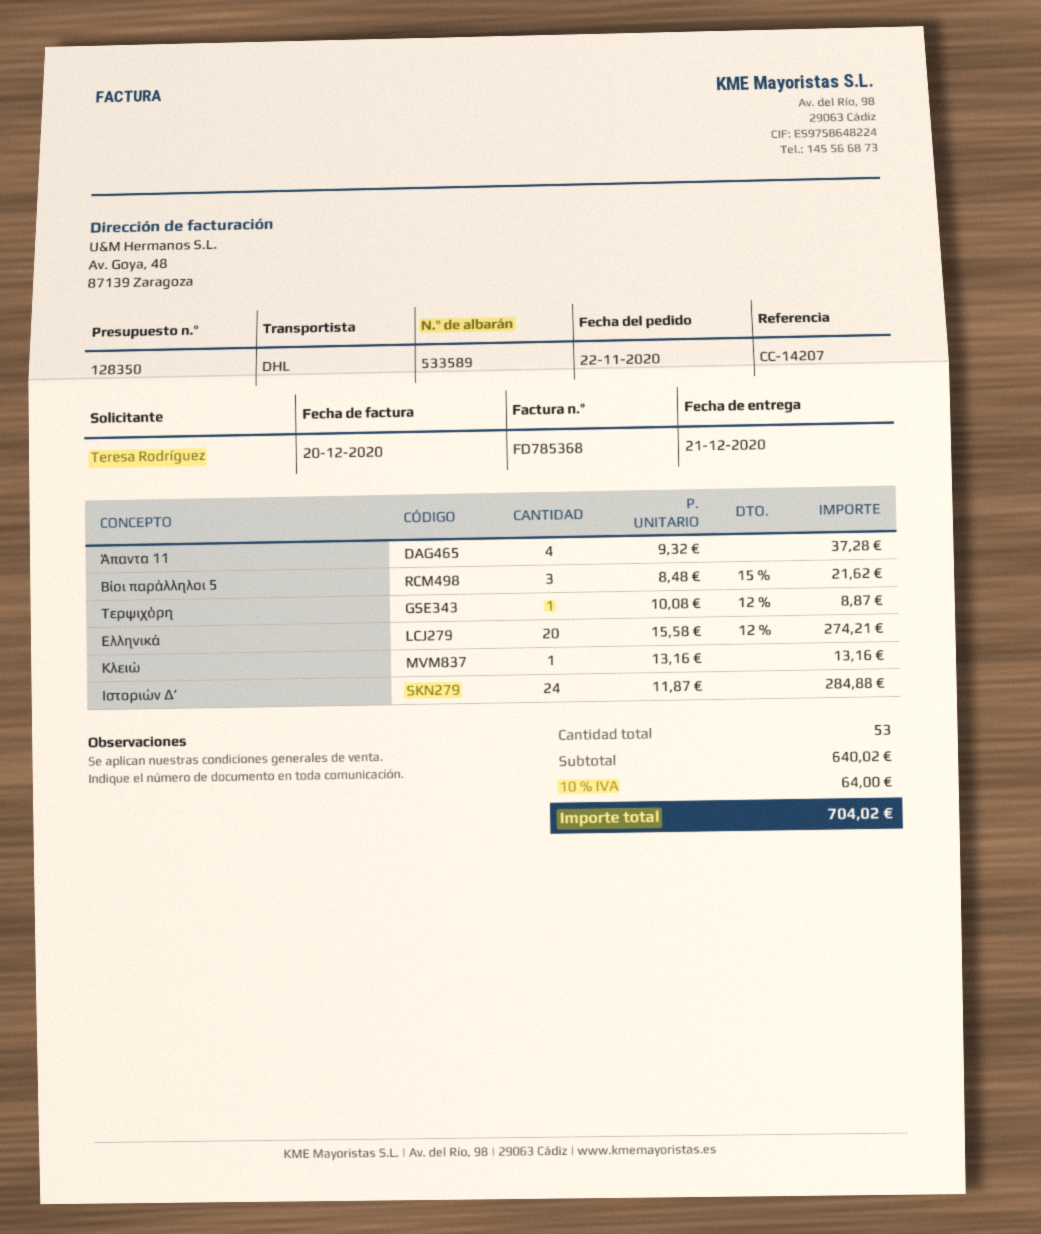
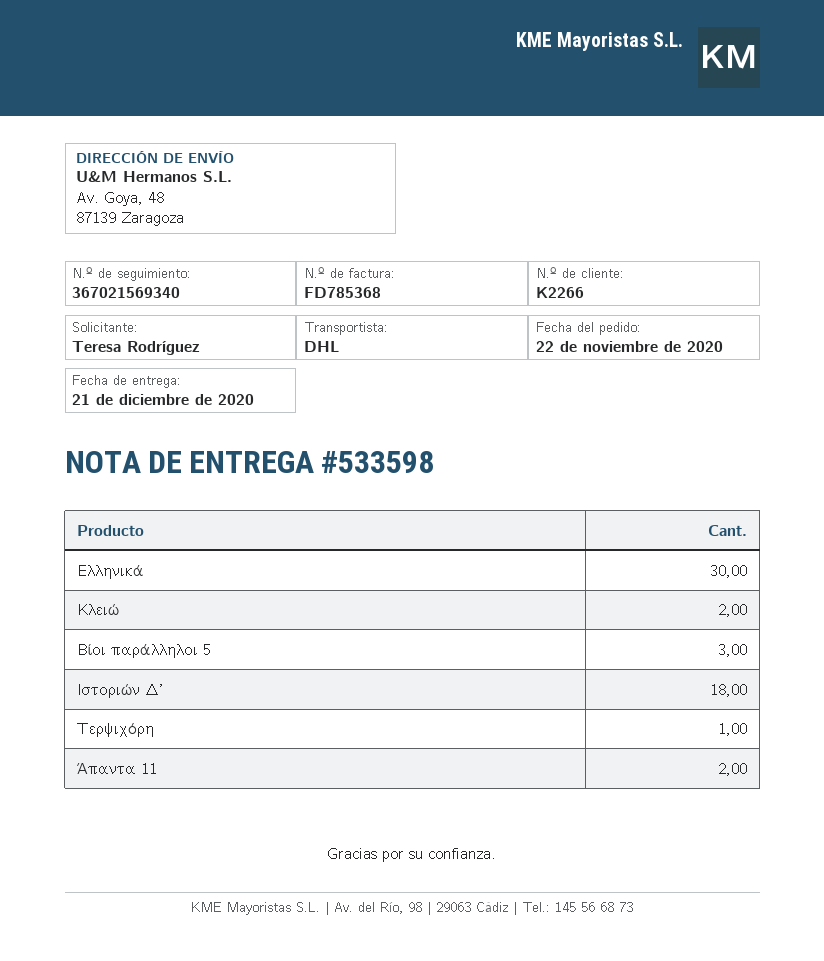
delivery note number: 533589 -> 533598
Άπαντα 11: 4 -> 2
Ελληνικά: 20 -> 30
Κλειώ: 1 -> 2
Ιστοριών Δ’: 24 -> 18

